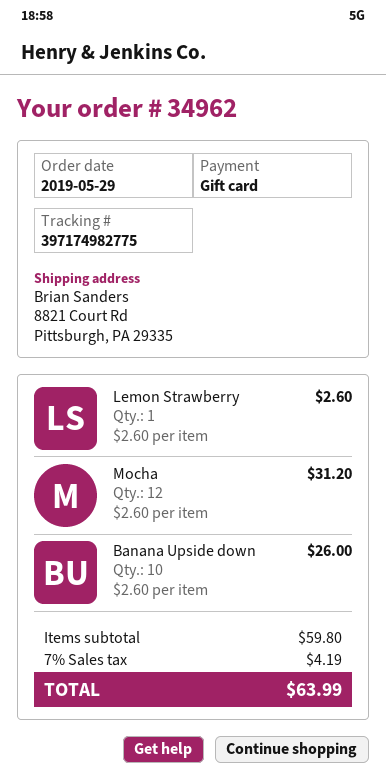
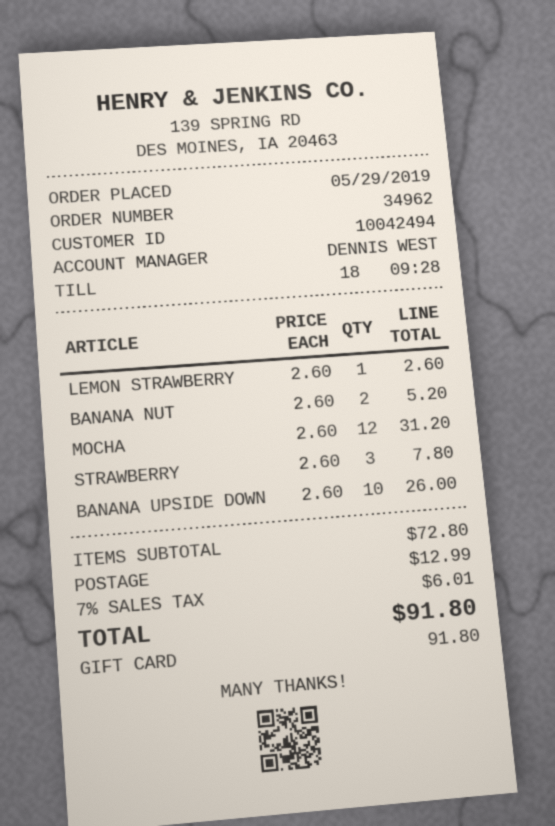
BANANA NUT: none -> 2 x 2.60 = 5.20
STRAWBERRY: none -> 3 x 2.60 = 7.80
subtotal: 59.80 -> 72.80
shipping: none -> 12.99
tax: 7% = 4.19 -> 7% = 6.01
total: 63.99 -> 91.80

